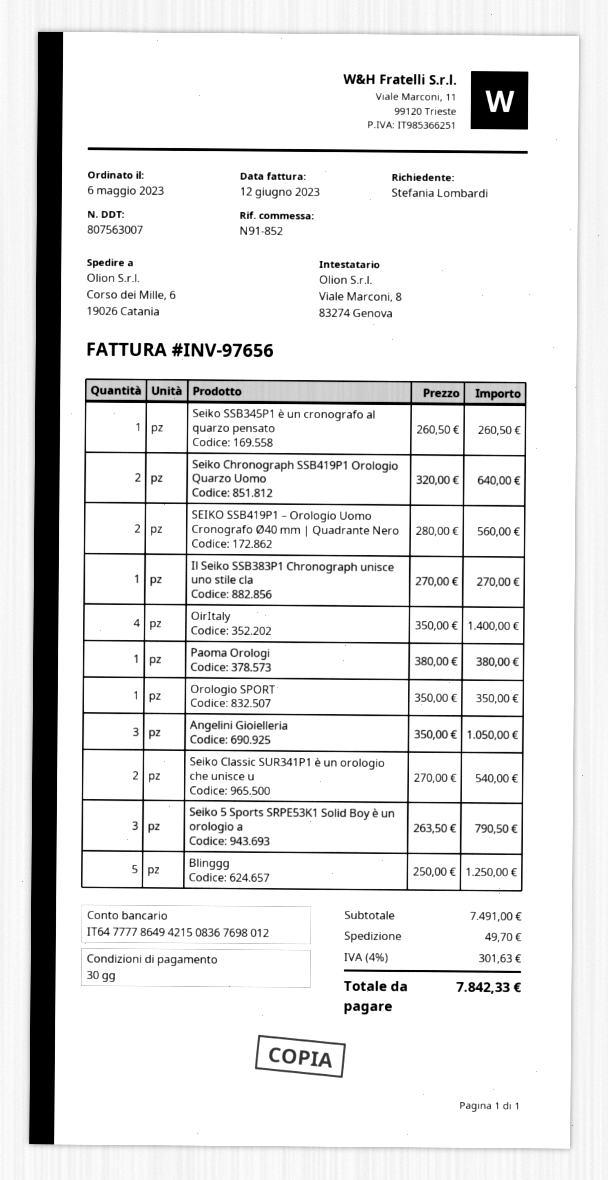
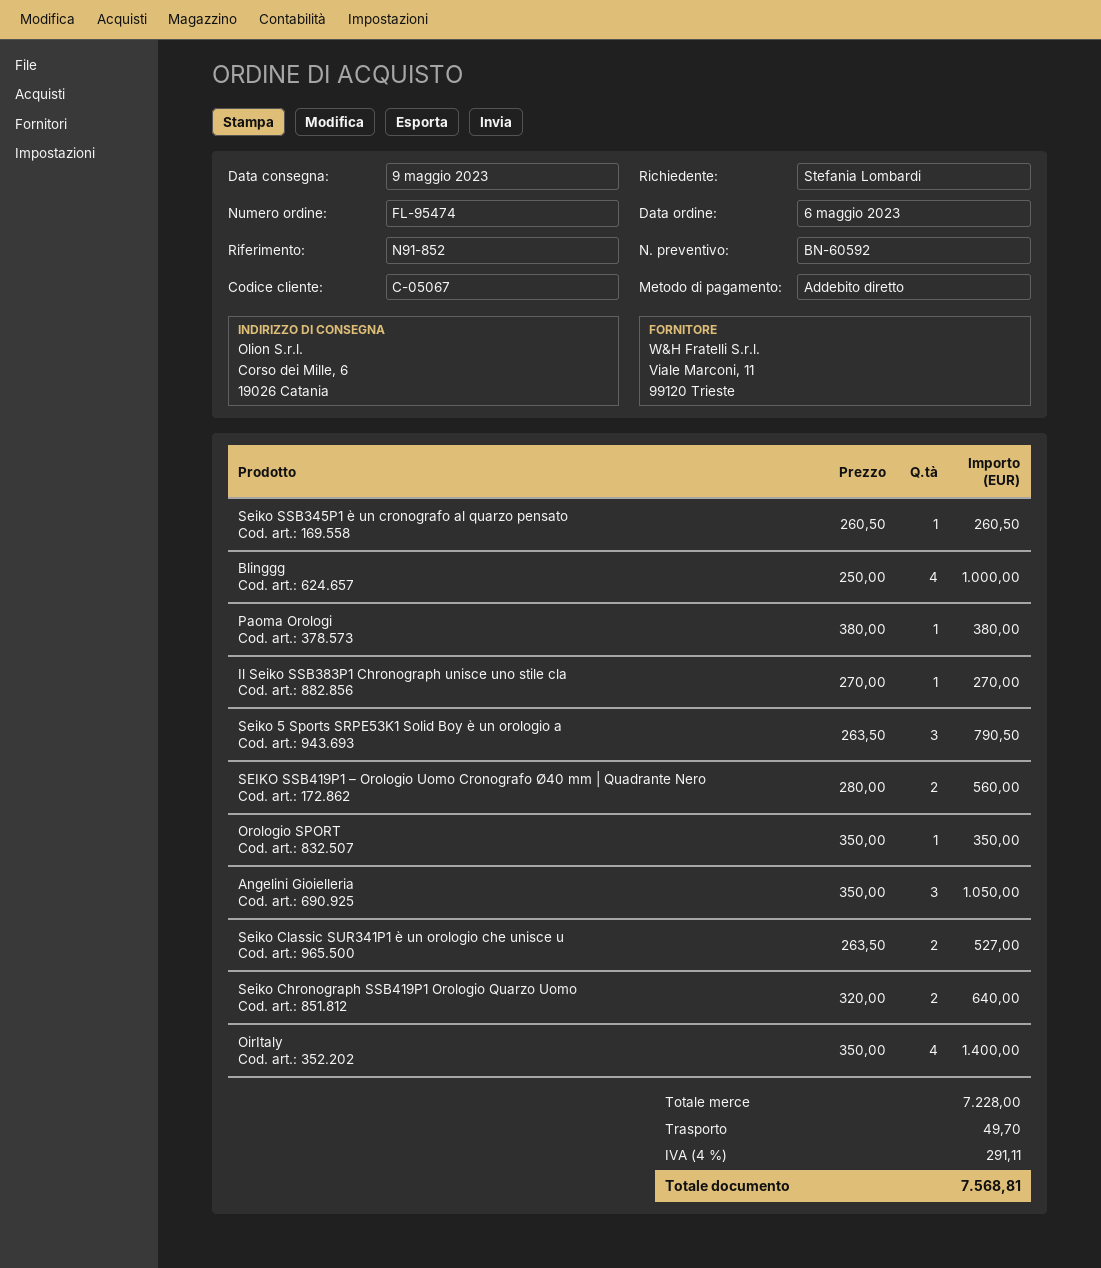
Seiko Classic SUR341P1 è un orologio che unisce u: 2 x 270.00 = 540.00 -> 2 x 263.50 = 527.00
Blinggg: 5 x 250.00 = 1250.00 -> 4 x 250.00 = 1000.00
subtotal: 7491.00 -> 7228.00
tax: 4% = 301.63 -> 4% = 291.11
total: 7842.33 -> 7568.81

